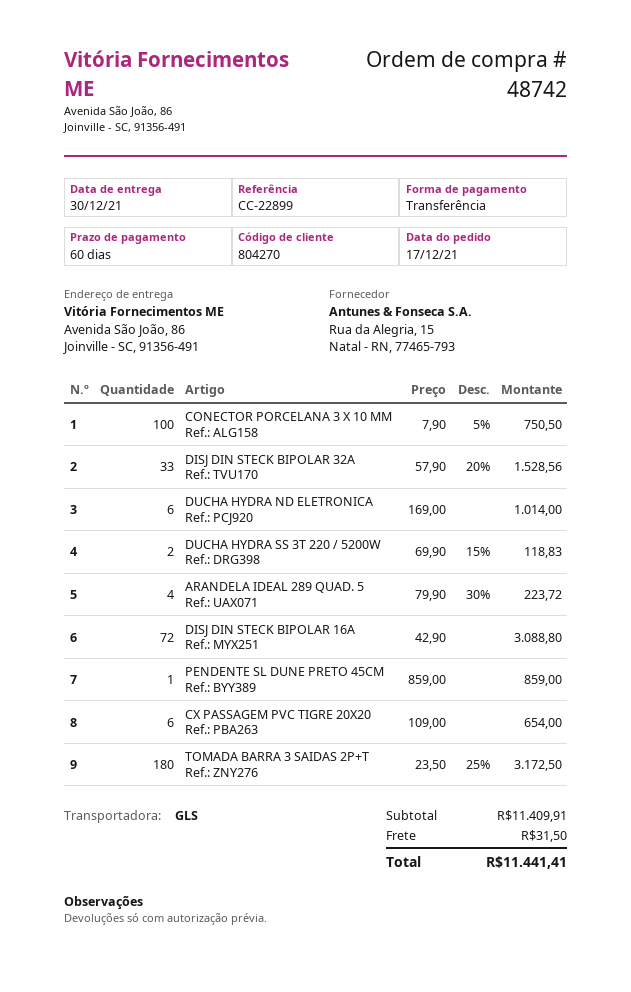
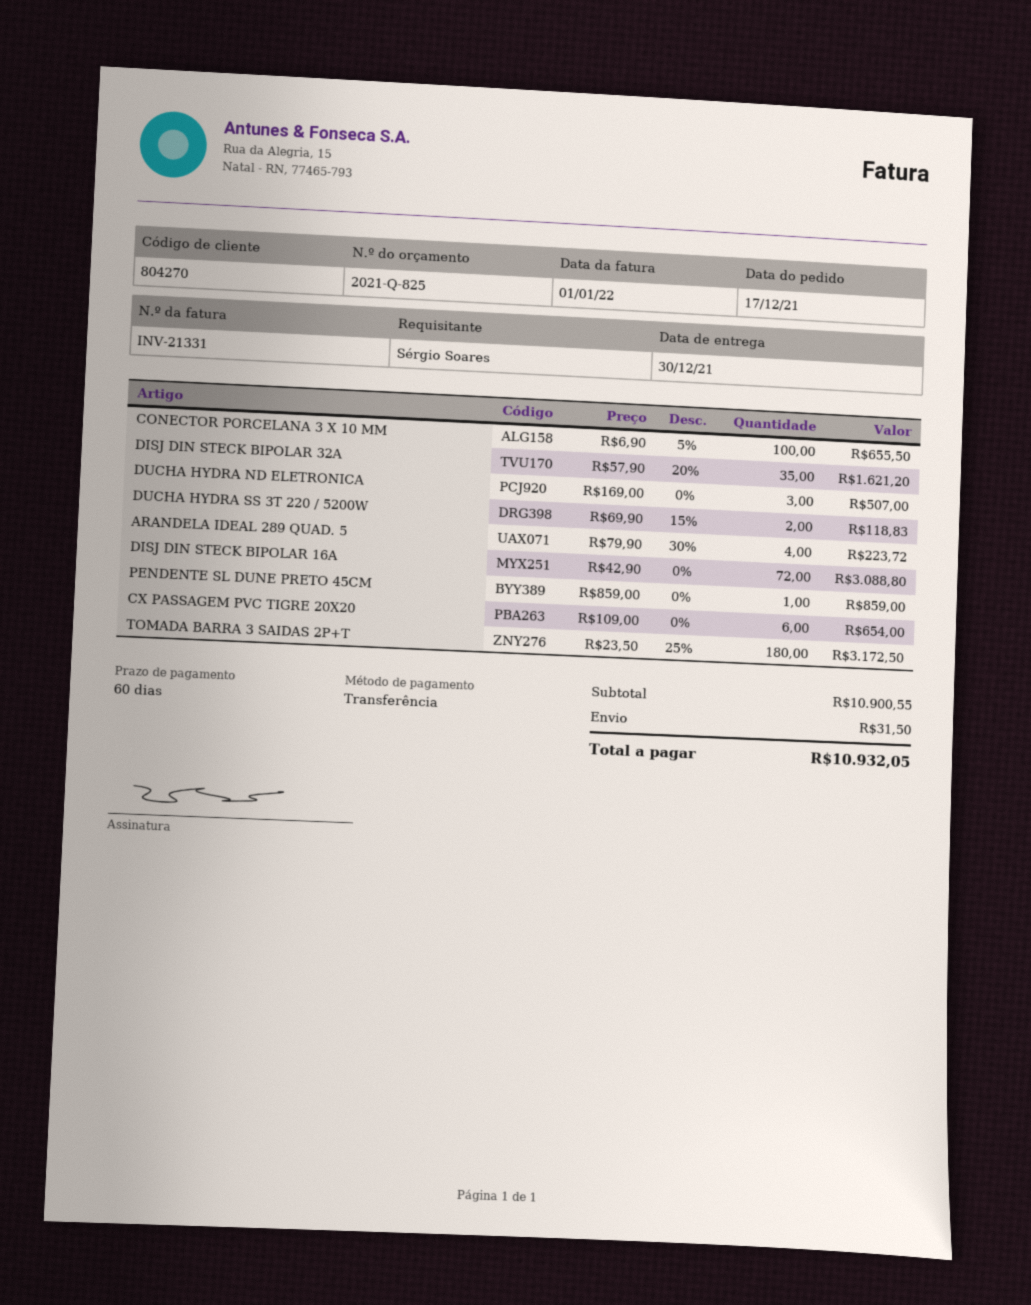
CONECTOR PORCELANA 3 X 10 MM: 100 x 7.90 - 5% = 750.50 -> 100 x 6.90 - 5% = 655.50
DISJ DIN STECK BIPOLAR 32A: 33 x 57.90 - 20% = 1528.56 -> 35 x 57.90 - 20% = 1621.20
DUCHA HYDRA ND ELETRONICA: 6 x 169.00 = 1014.00 -> 3 x 169.00 = 507.00
subtotal: 11409.91 -> 10900.55
total: 11441.41 -> 10932.05

